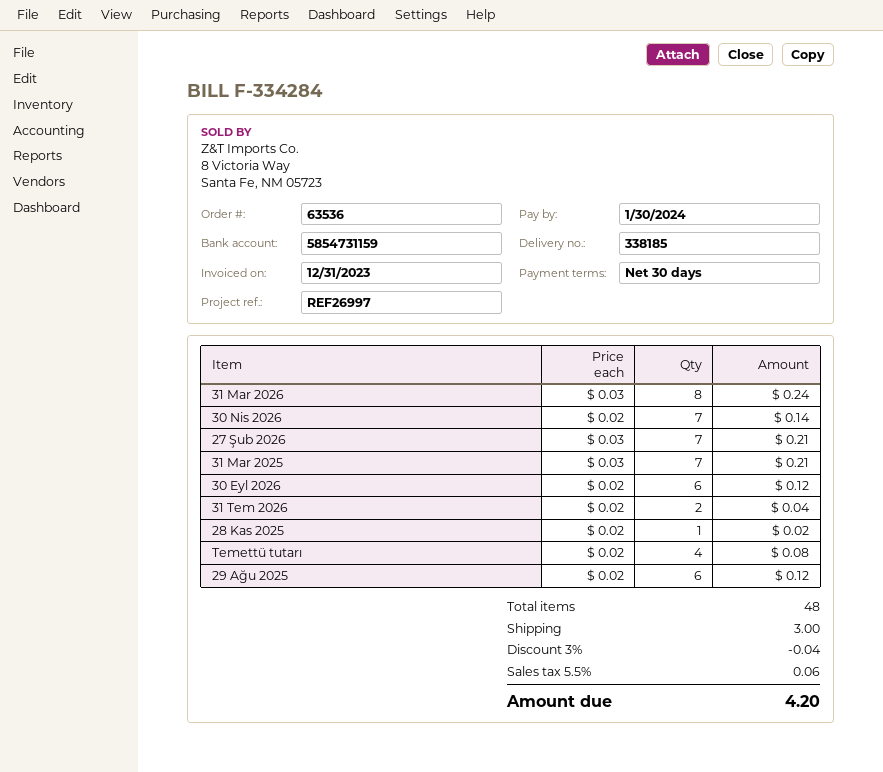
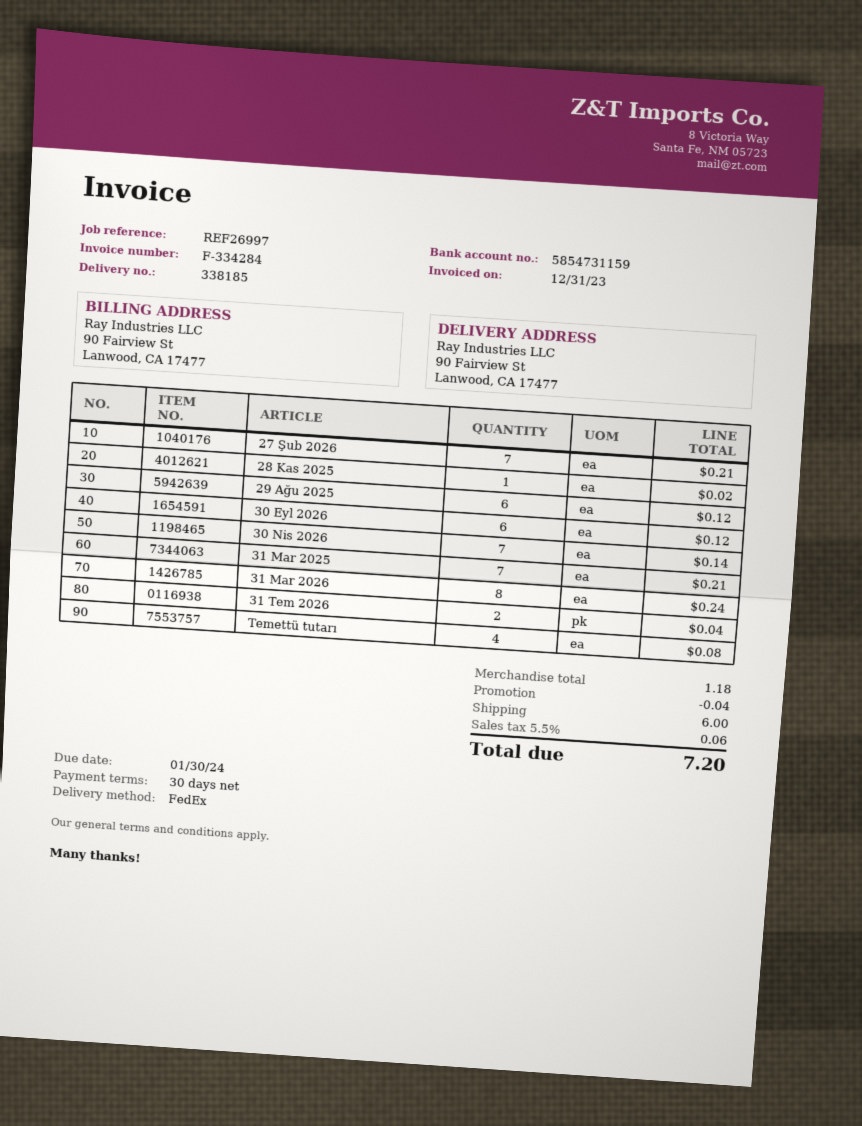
shipping: 3.00 -> 6.00
total: 4.20 -> 7.20

